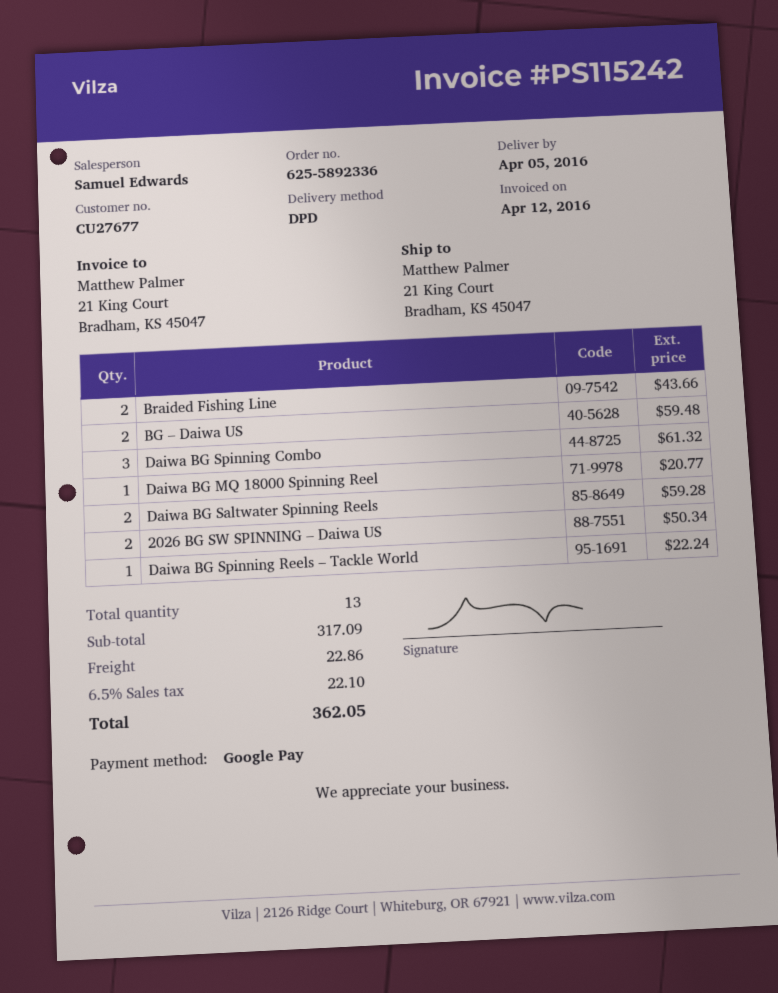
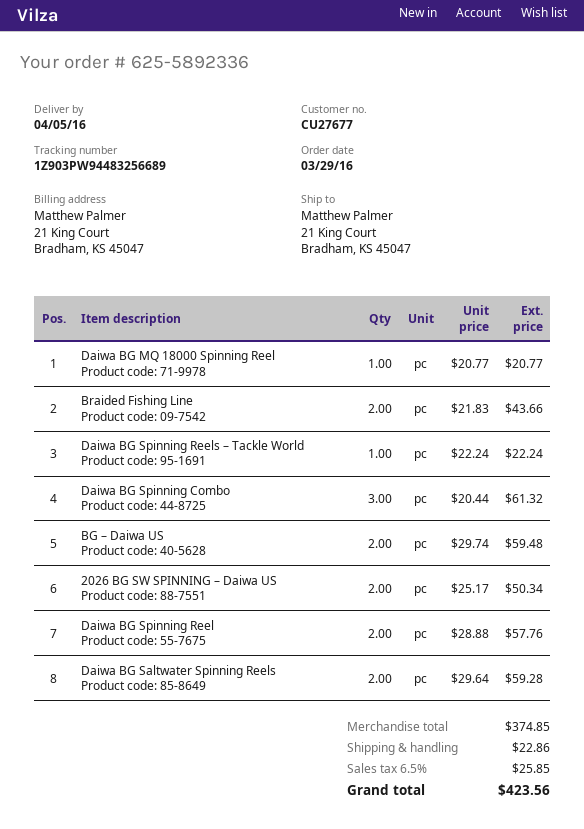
Daiwa BG Spinning Reel: none -> 2 for 57.76
subtotal: 317.09 -> 374.85
tax: 6.5% = 22.10 -> 6.5% = 25.85
total: 362.05 -> 423.56

